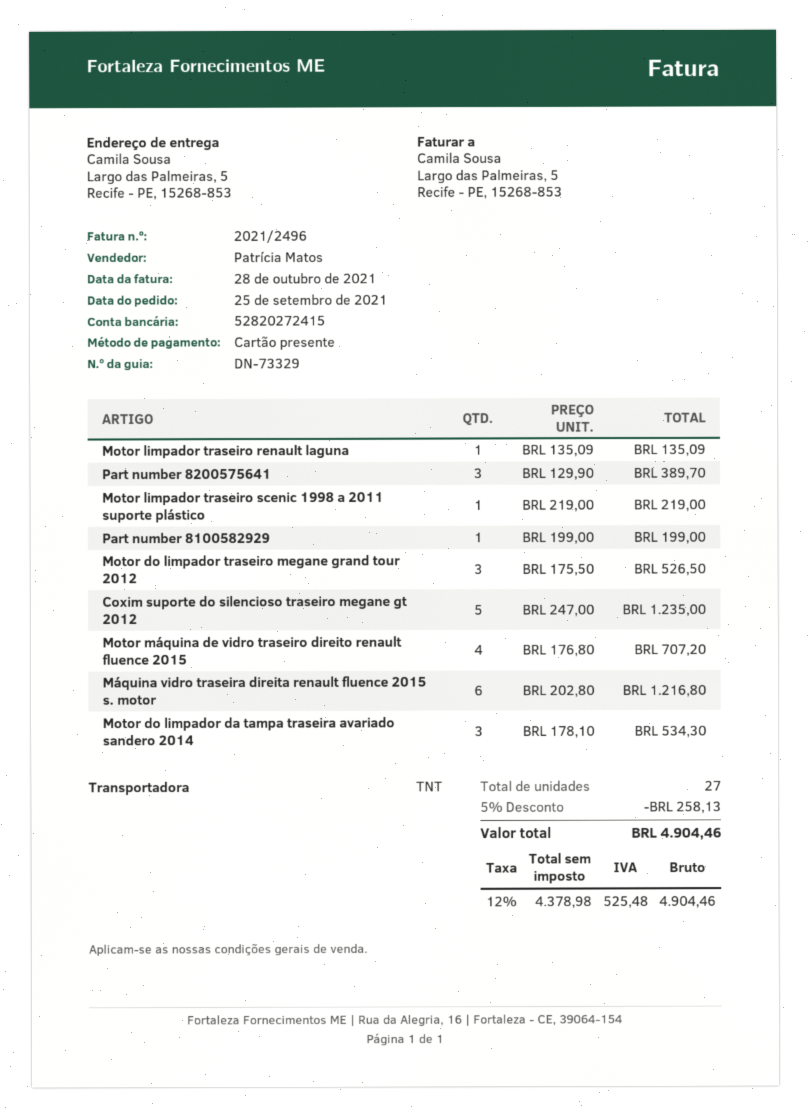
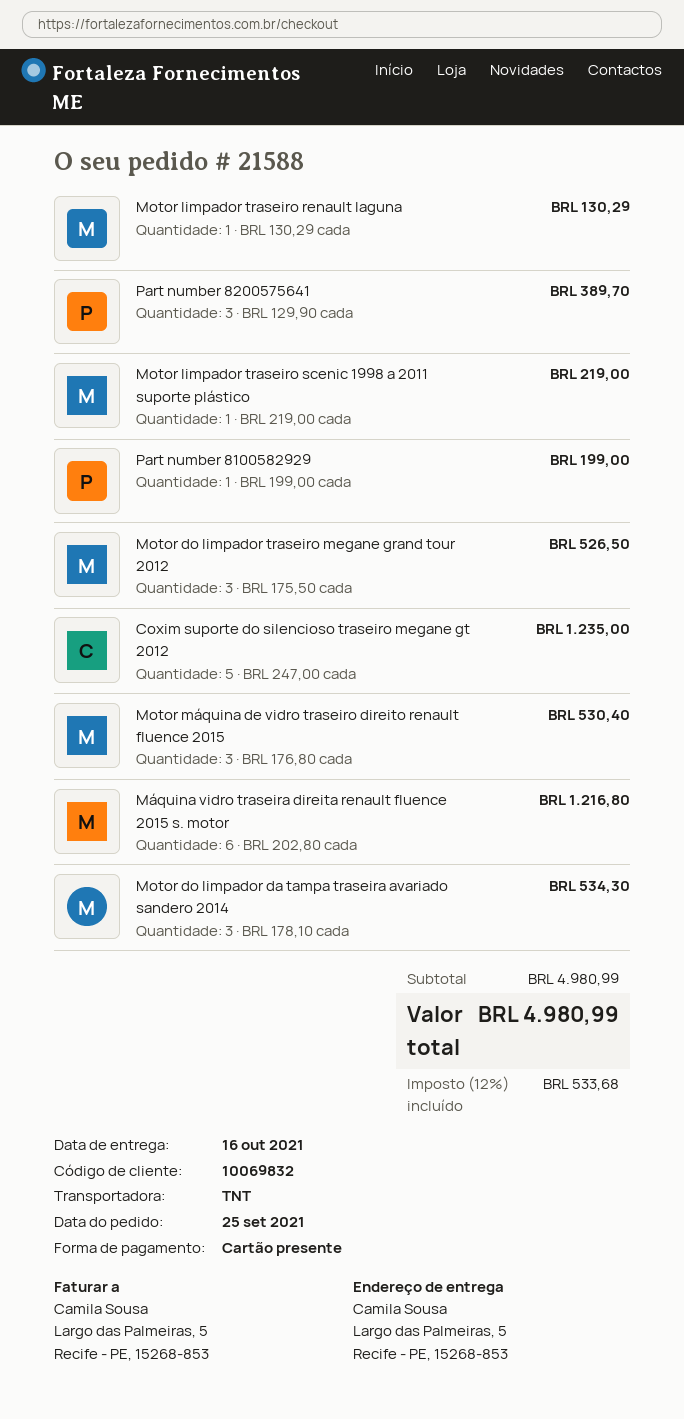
Motor limpador traseiro renault laguna: 1 x 135.09 = 135.09 -> 1 x 130.29 = 130.29
Motor máquina de vidro traseiro direito renault fluence 2015: 4 x 176.80 = 707.20 -> 3 x 176.80 = 530.40
discount: 5% = 258.13 -> none
tax: 12% = 525.48 -> 12% = 533.68
total: 4904.46 -> 4980.99

